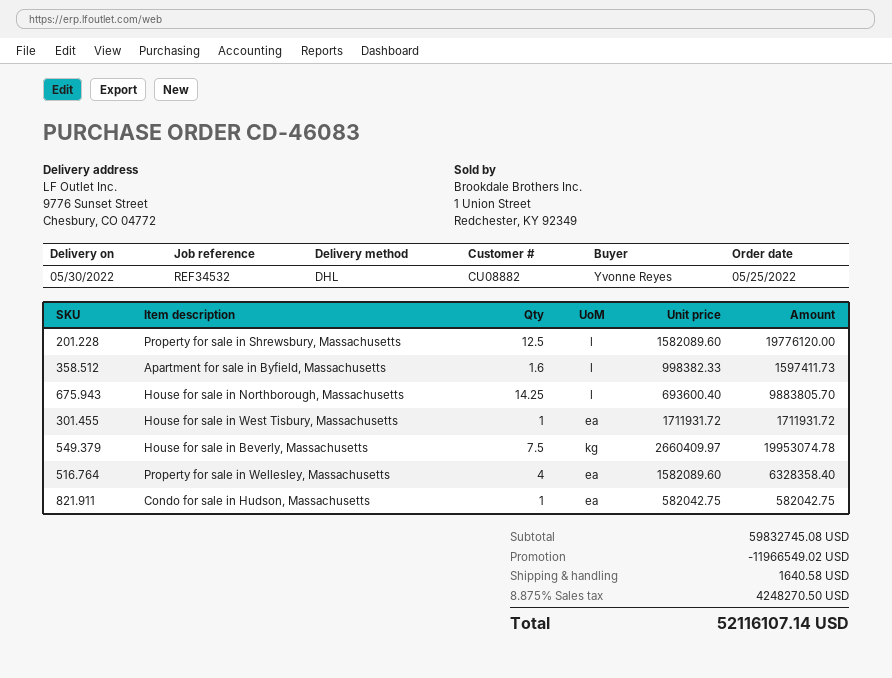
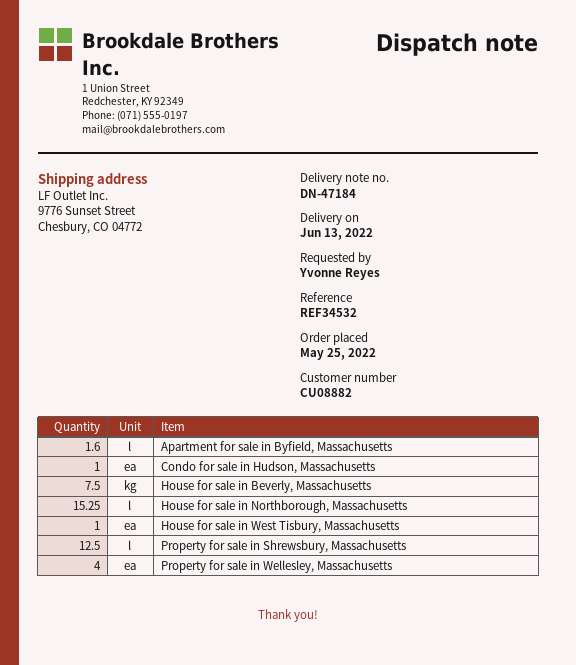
delivery date: 2022-05-30 -> 2022-06-13
House for sale in Northborough, Massachusetts: 14.25 -> 15.25

